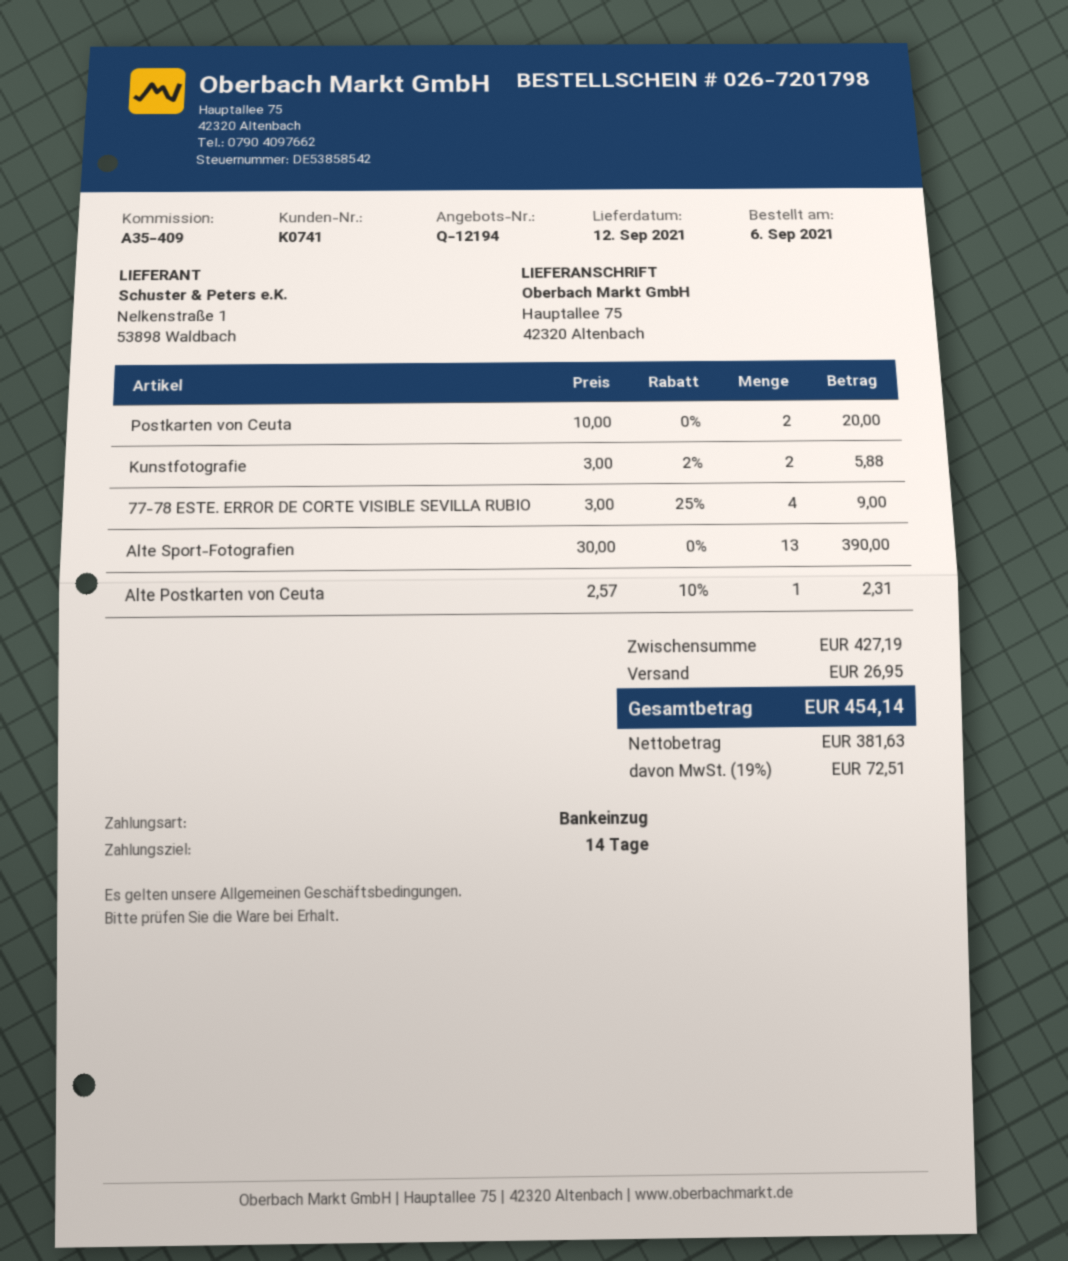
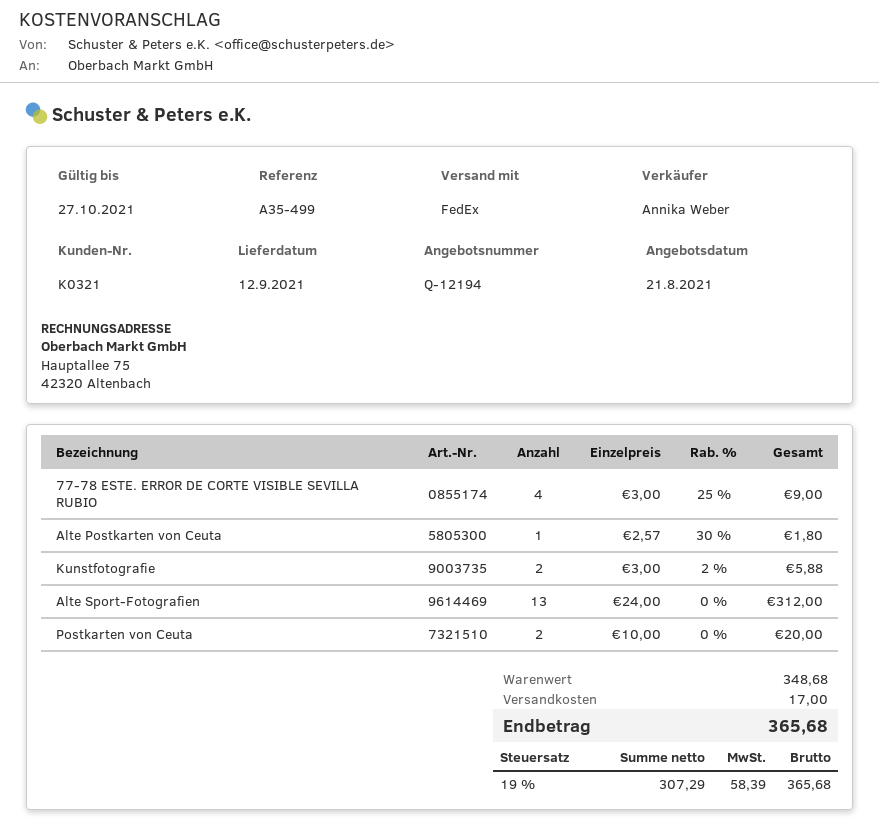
customer number: K0741 -> K0321
reference: A35-409 -> A35-499
Alte Sport-Fotografien: 13 x 30.00 = 390.00 -> 13 x 24.00 = 312.00
Alte Postkarten von Ceuta: 1 x 2.57 - 10% = 2.31 -> 1 x 2.57 - 30% = 1.80
subtotal: 427.19 -> 348.68
shipping: 26.95 -> 17.00
net: 381.63 -> 307.29
tax: 19% = 72.51 -> 19% = 58.39
total: 454.14 -> 365.68

